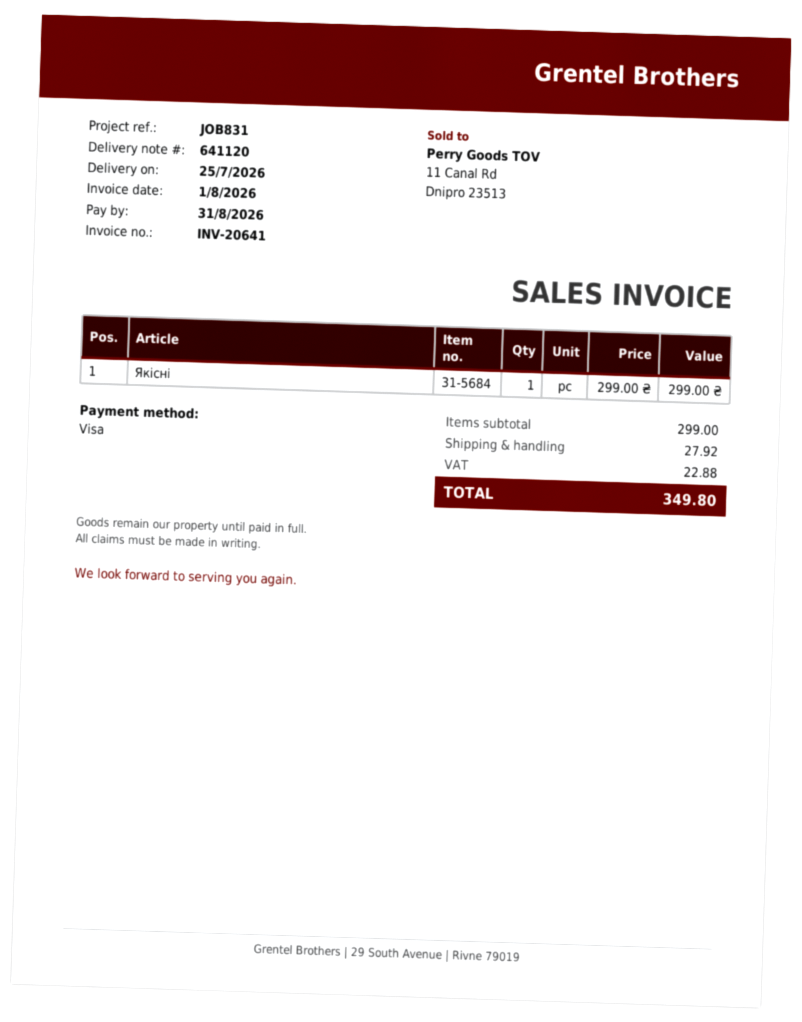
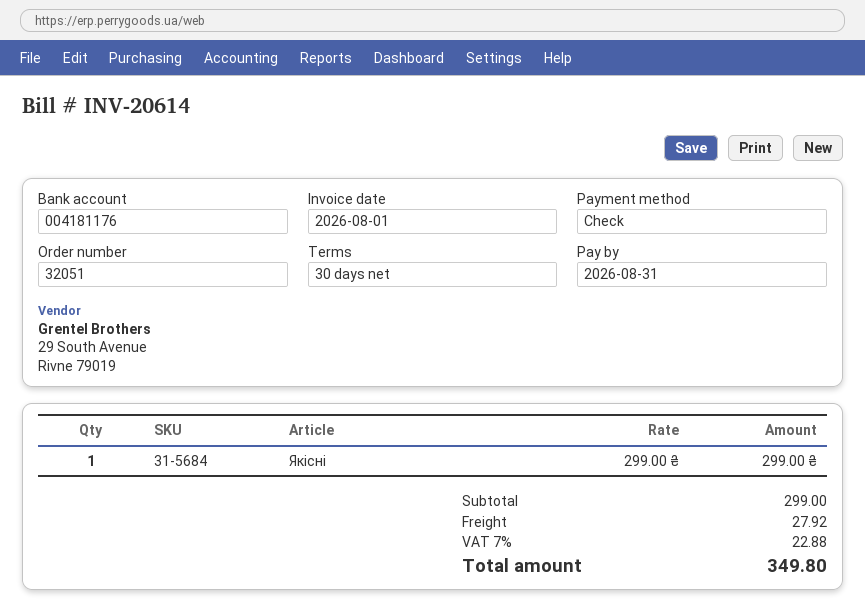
invoice number: INV-20641 -> INV-20614
payment method: Visa -> cheque

